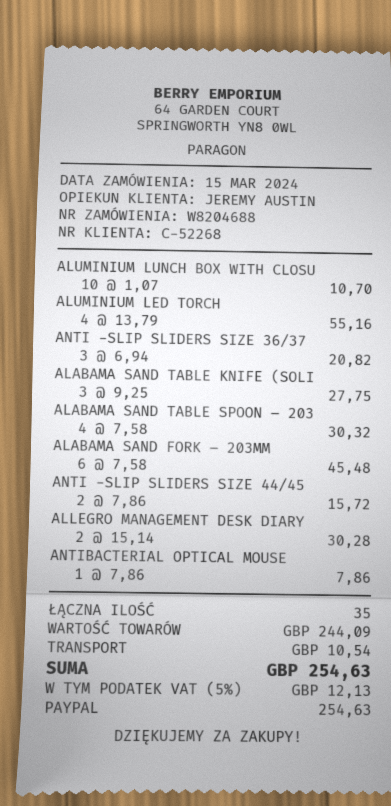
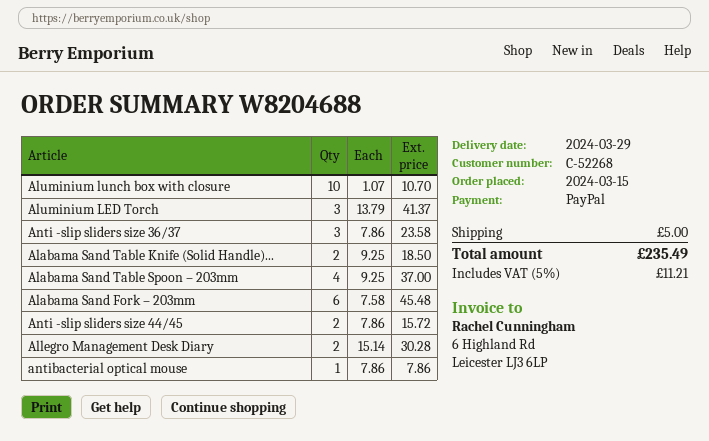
ALUMINIUM LED TORCH: 4 x 13.79 = 55.16 -> 3 x 13.79 = 41.37
ANTI -SLIP SLIDERS SIZE 36/37: 3 x 6.94 = 20.82 -> 3 x 7.86 = 23.58
ALABAMA SAND TABLE KNIFE (SOLI: 3 x 9.25 = 27.75 -> 2 x 9.25 = 18.50
ALABAMA SAND TABLE SPOON – 203: 4 x 7.58 = 30.32 -> 4 x 9.25 = 37.00
shipping: 10.54 -> 5.00
tax: 5% = 12.13 -> 5% = 11.21
total: 254.63 -> 235.49

